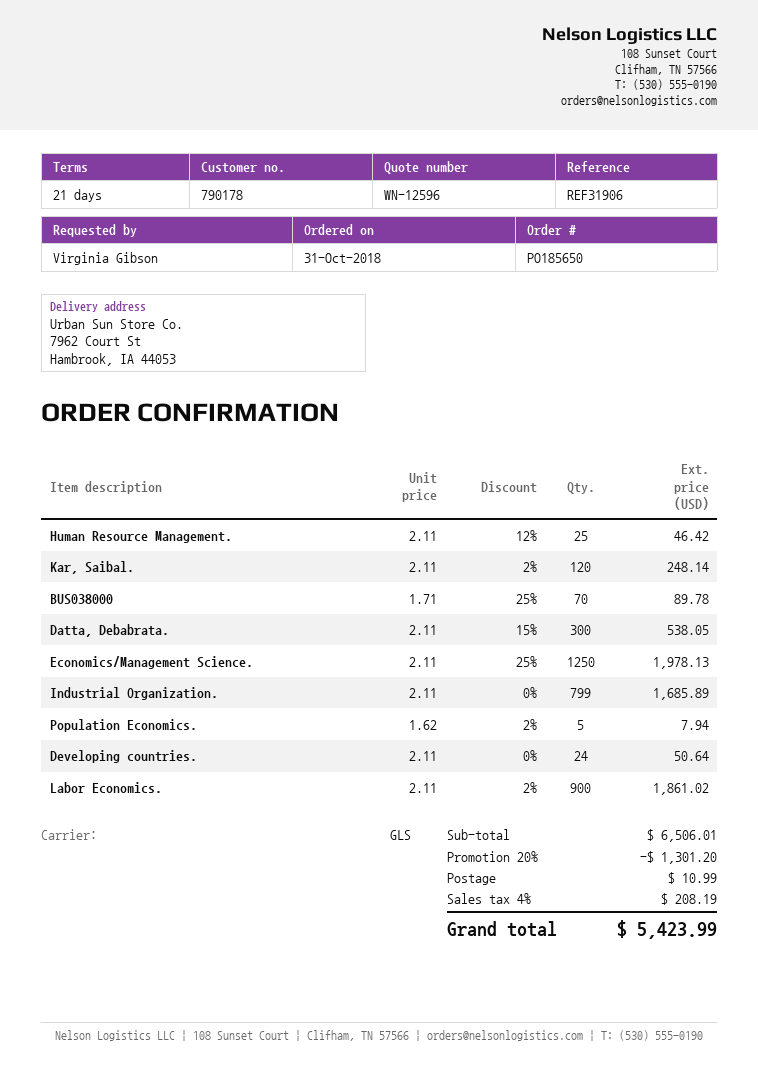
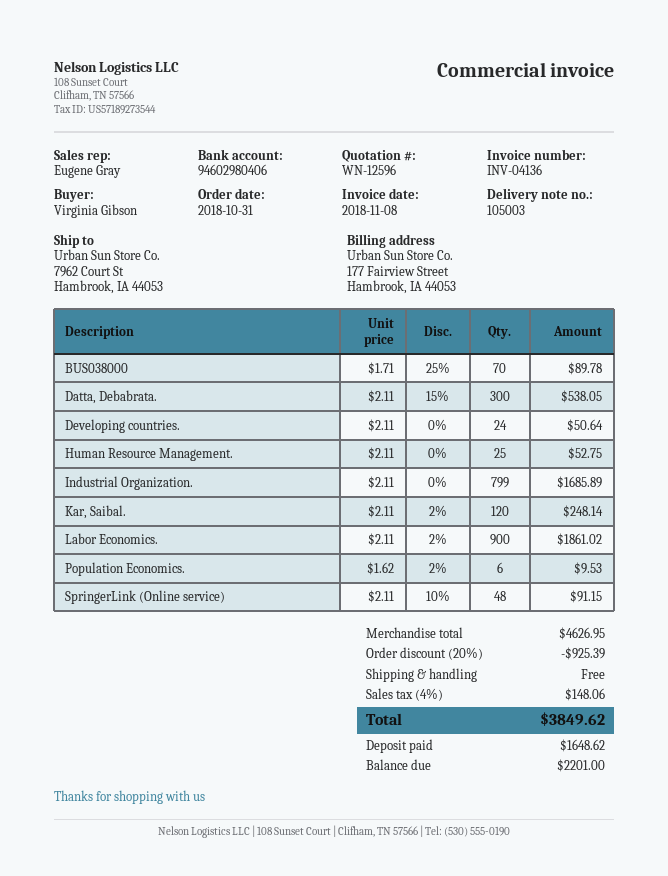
Human Resource Management.: 25 x 2.11 - 12% = 46.42 -> 25 x 2.11 = 52.75
Economics/Management Science.: 1250 x 2.11 - 25% = 1978.13 -> none
Population Economics.: 5 x 1.62 - 2% = 7.94 -> 6 x 1.62 - 2% = 9.53
SpringerLink (Online service): none -> 48 x 2.11 - 10% = 91.15
subtotal: 6506.01 -> 4626.95
discount: 20% = 1301.20 -> 20% = 925.39
shipping: 10.99 -> 0.00
tax: 4% = 208.19 -> 4% = 148.06
total: 5423.99 -> 3849.62

